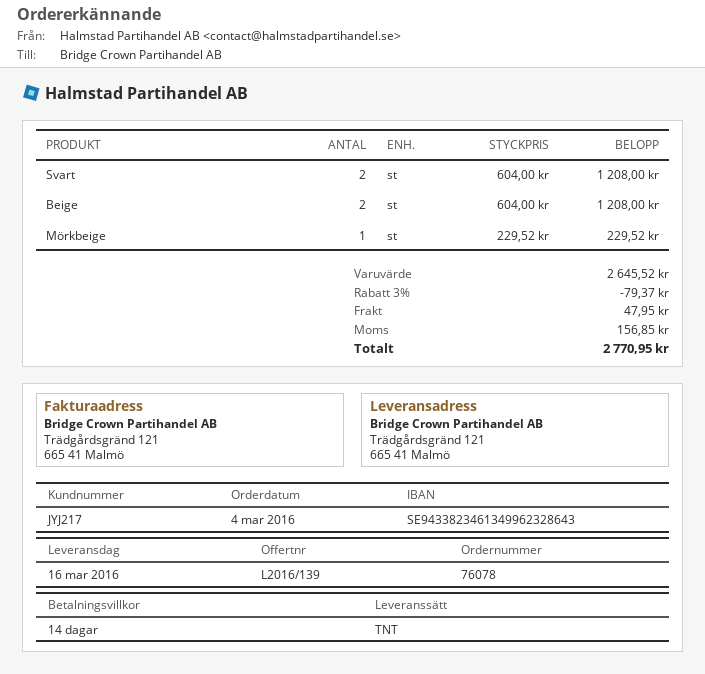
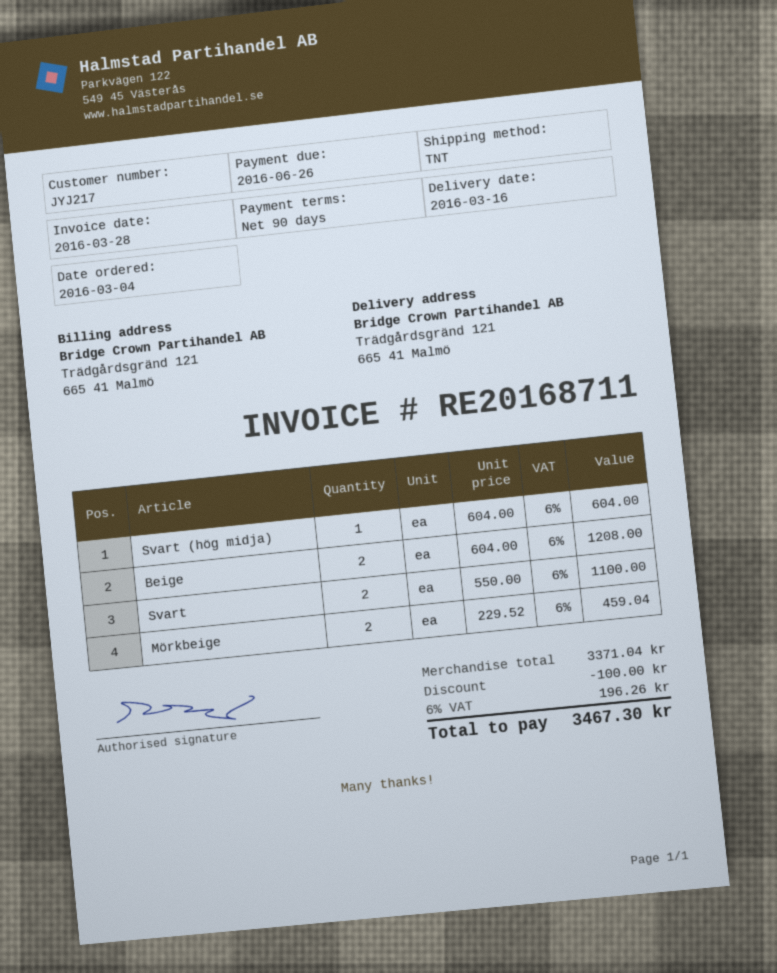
payment terms: 14 days -> 90 days
Svart: 2 x 604.00 = 1208.00 -> 2 x 550.00 = 1100.00
Mörkbeige: 1 x 229.52 = 229.52 -> 2 x 229.52 = 459.04
Svart (hög midja): none -> 1 x 604.00 = 604.00
subtotal: 2645.52 -> 3371.04
discount: 79.37 -> 100.00
shipping: 47.95 -> none
tax: 156.85 -> 196.26
total: 2770.95 -> 3467.30

